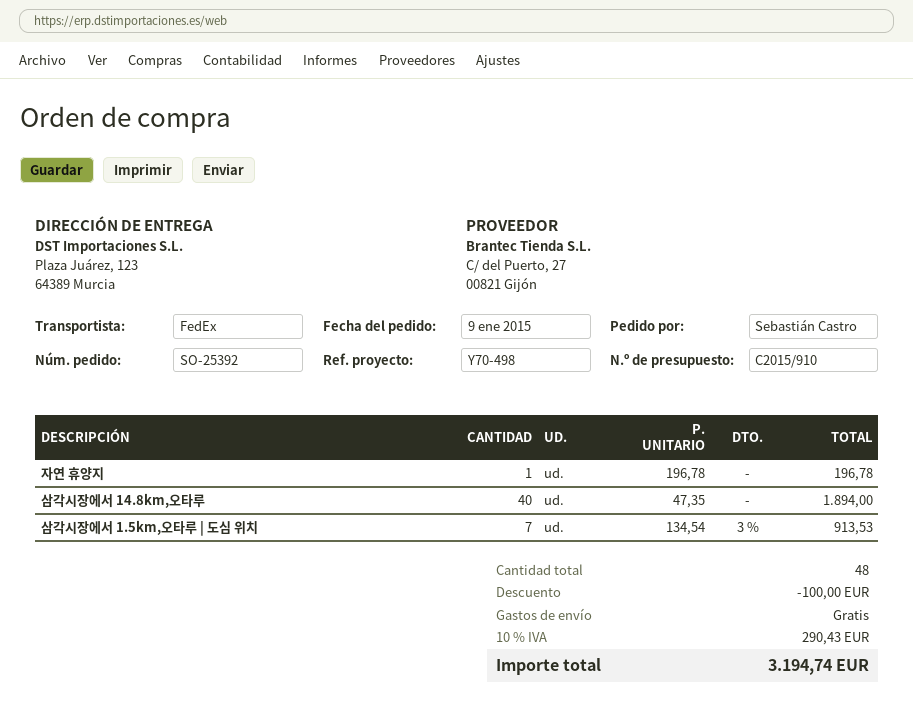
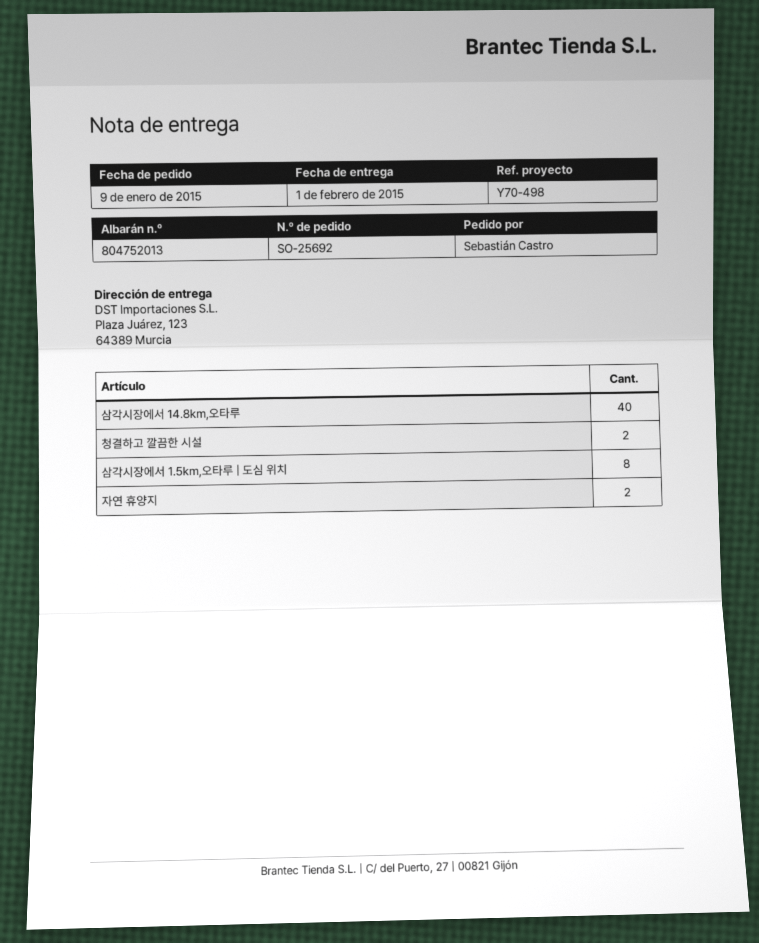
order number: SO-25392 -> SO-25692
자연 휴양지: 1 -> 2
삼각시장에서 1.5km,오타루 | 도심 위치: 7 -> 8
청결하고 깔끔한 시설: none -> 2

